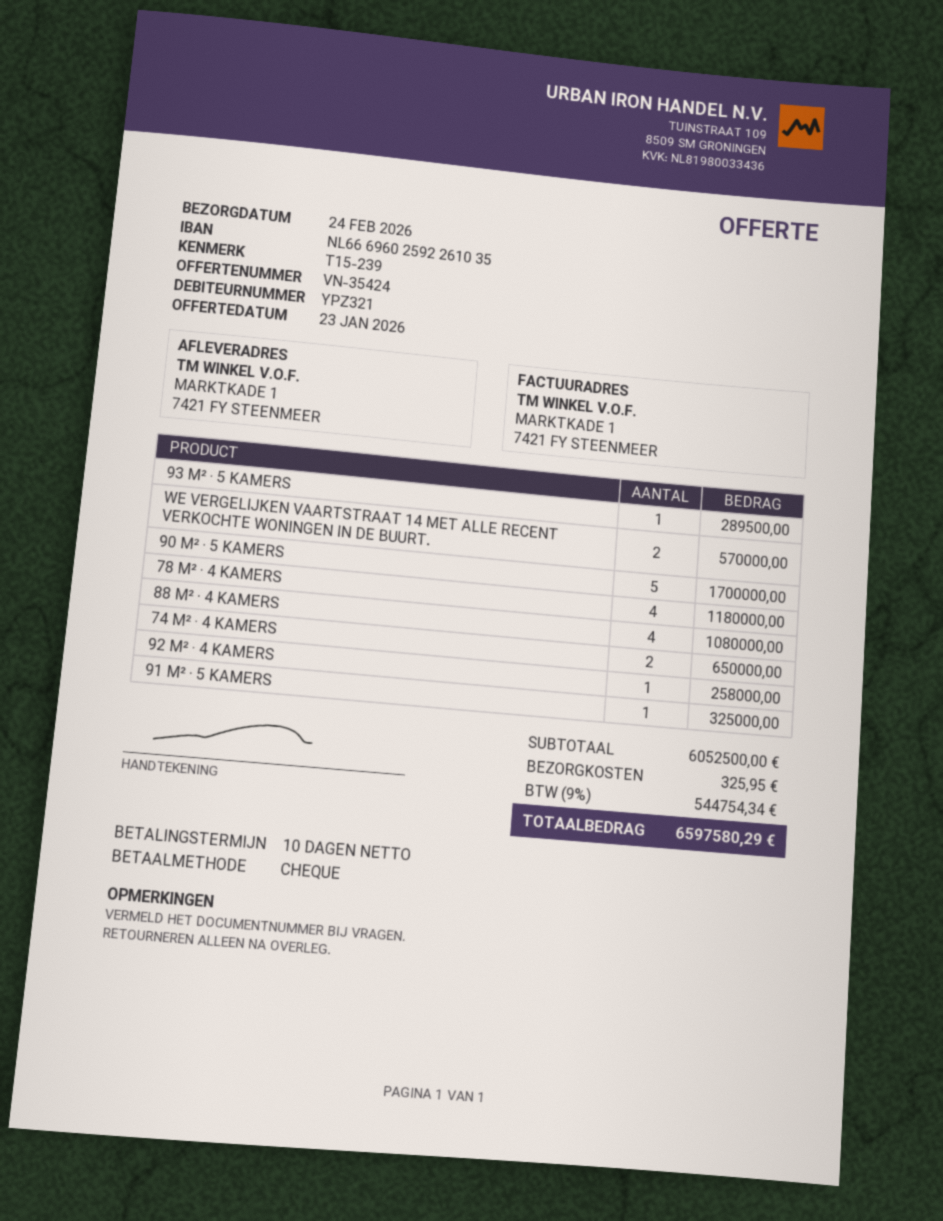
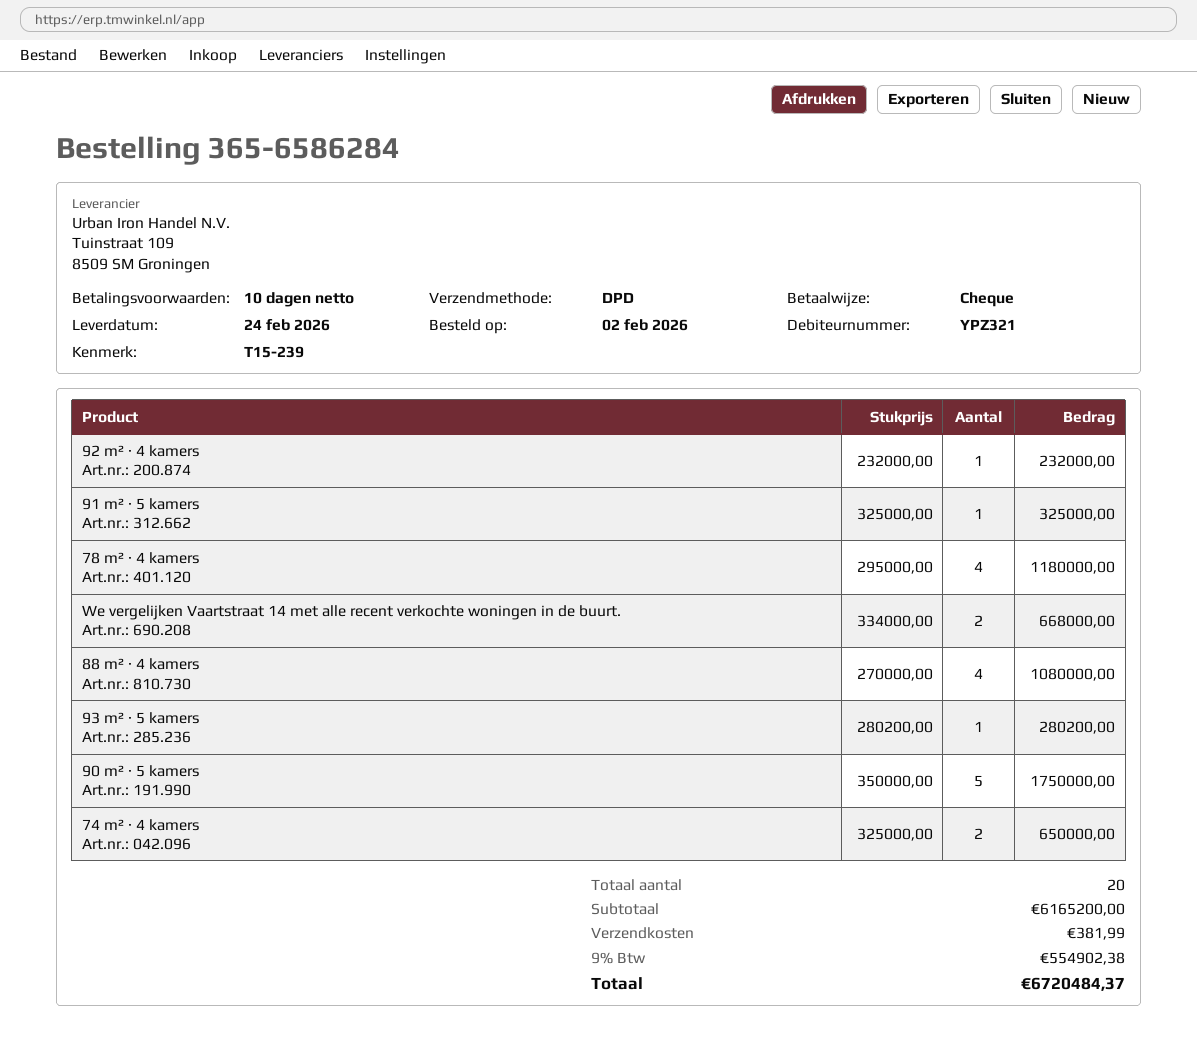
93 M² · 5 KAMERS: 1 for 289500.00 -> 1 for 280200.00
WE VERGELIJKEN VAARTSTRAAT 14 MET ALLE RECENT VERKOCHTE WONINGEN IN DE BUURT.: 2 for 570000.00 -> 2 for 668000.00
90 M² · 5 KAMERS: 5 for 1700000.00 -> 5 for 1750000.00
92 M² · 4 KAMERS: 1 for 258000.00 -> 1 for 232000.00
subtotal: 6052500.00 -> 6165200.00
shipping: 325.95 -> 381.99
tax: 9% = 544754.34 -> 9% = 554902.38
total: 6597580.29 -> 6720484.37

